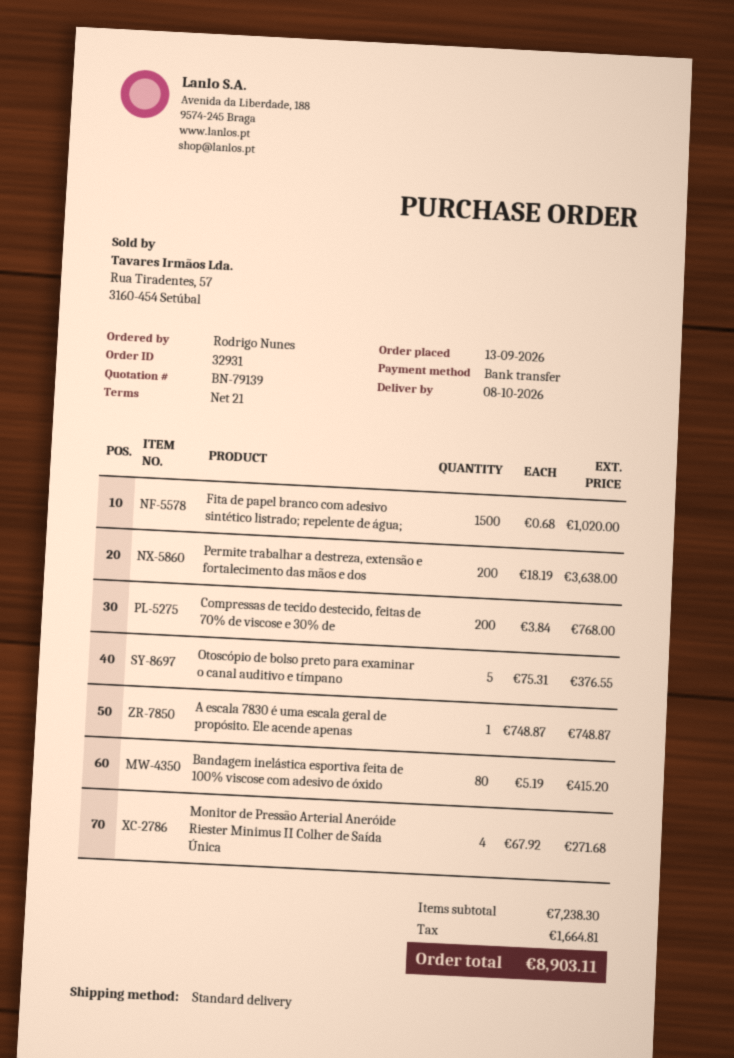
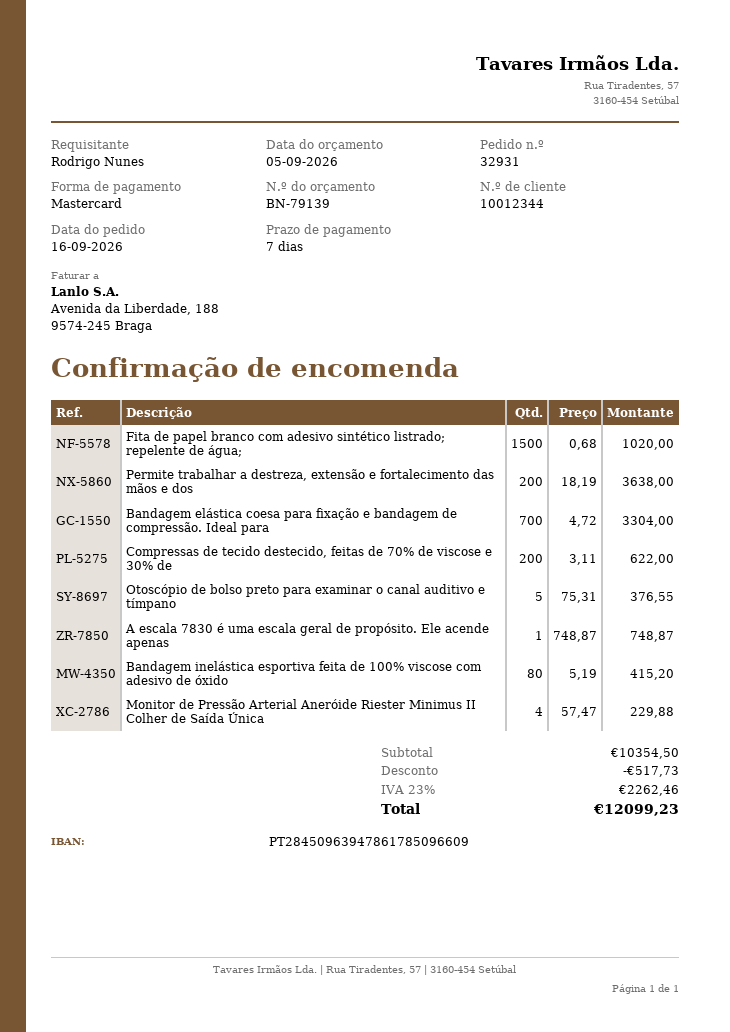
order date: 2026-09-13 -> 2026-09-16
payment terms: 21 days -> 7 days
payment method: bank transfer -> Mastercard
Compressas de tecido destecido, feitas de 70% de viscose e 30% de: 200 x 3.84 = 768.00 -> 200 x 3.11 = 622.00
Monitor de Pressão Arterial Aneróide Riester Minimus II Colher de Saída Única: 4 x 67.92 = 271.68 -> 4 x 57.47 = 229.88
Bandagem elástica coesa para fixação e bandagem de compressão. Ideal para: none -> 700 x 4.72 = 3304.00
subtotal: 7238.30 -> 10354.50
discount: none -> 517.73
tax: 1664.81 -> 2262.46
total: 8903.11 -> 12099.23

